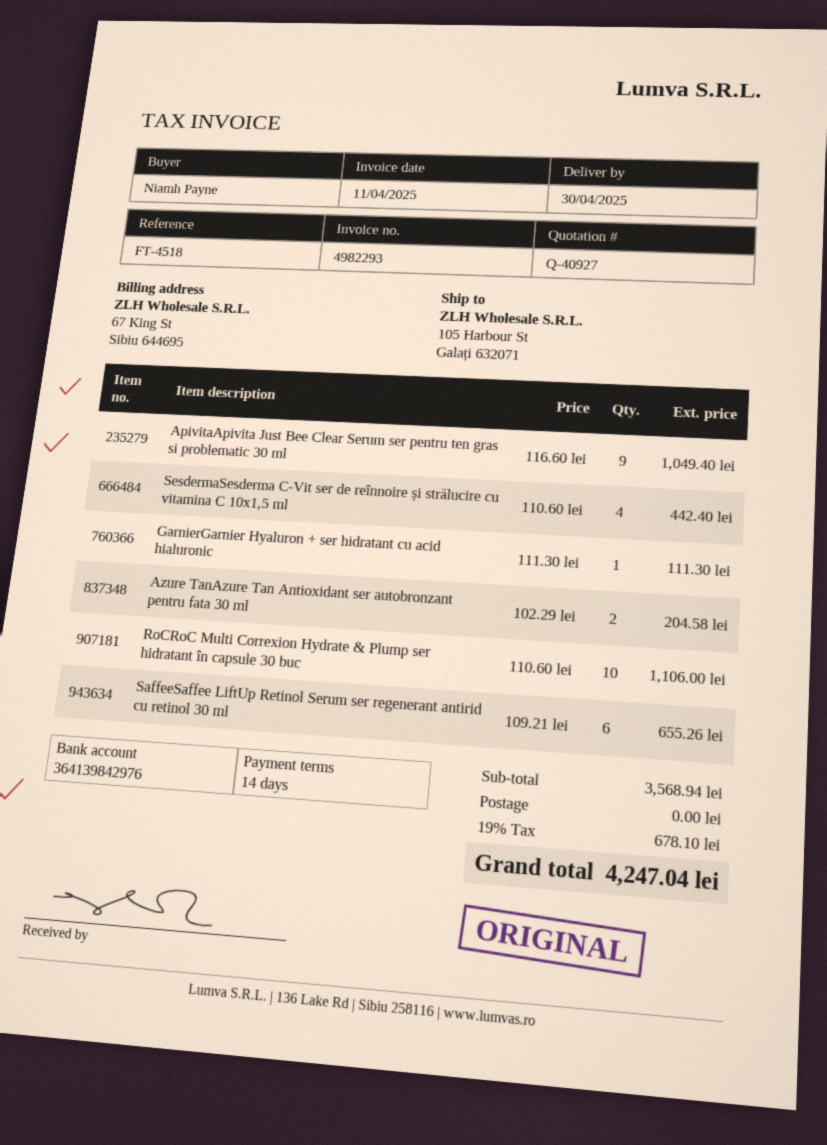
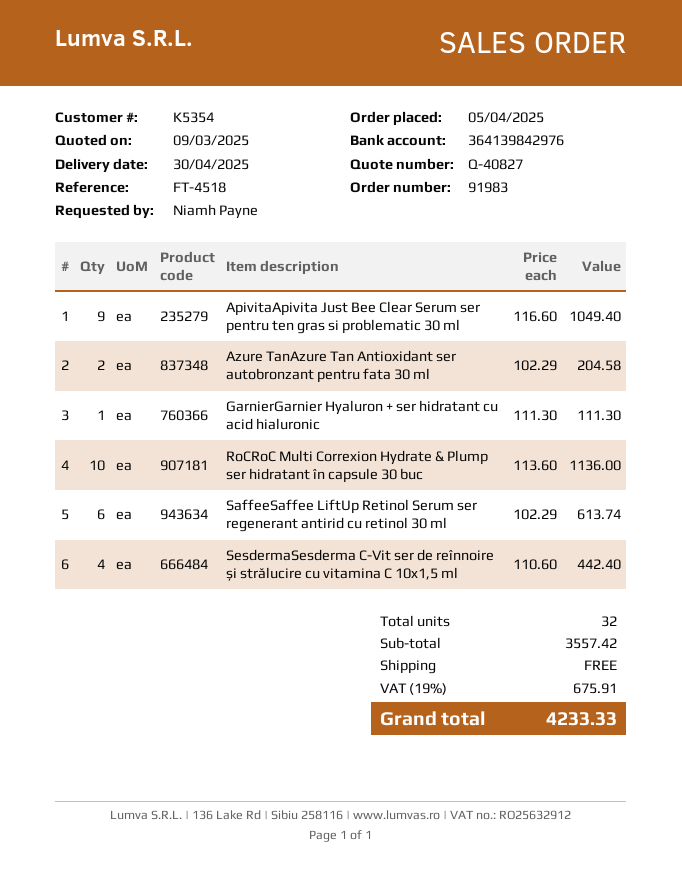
quote number: Q-40927 -> Q-40827
RoCRoC Multi Correxion Hydrate & Plump ser hidratant în capsule 30 buc: 10 x 110.60 = 1106.00 -> 10 x 113.60 = 1136.00
SaffeeSaffee LiftUp Retinol Serum ser regenerant antirid cu retinol 30 ml: 6 x 109.21 = 655.26 -> 6 x 102.29 = 613.74
subtotal: 3568.94 -> 3557.42
tax: 19% = 678.10 -> 19% = 675.91
total: 4247.04 -> 4233.33

